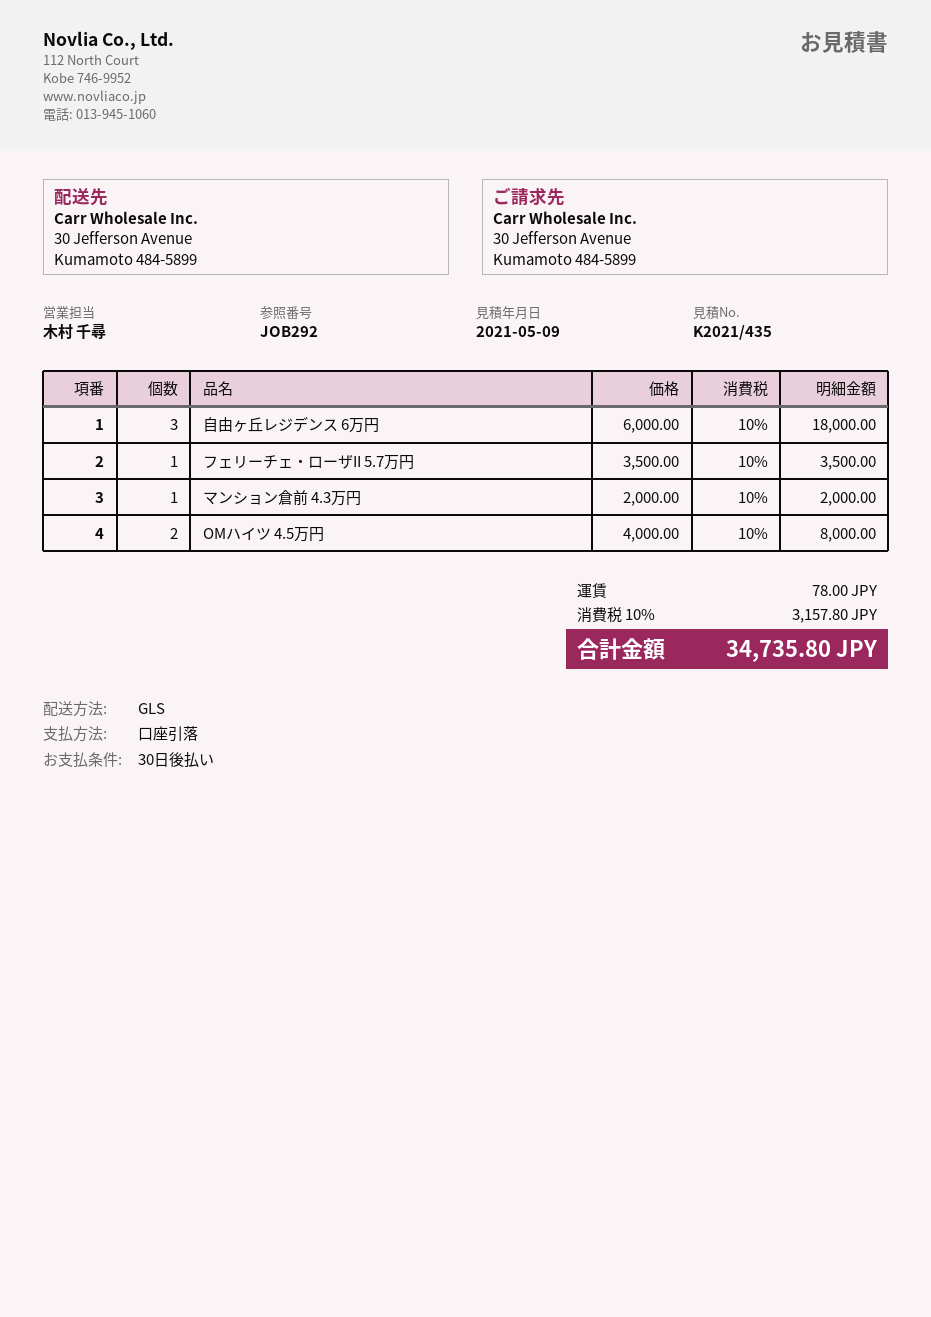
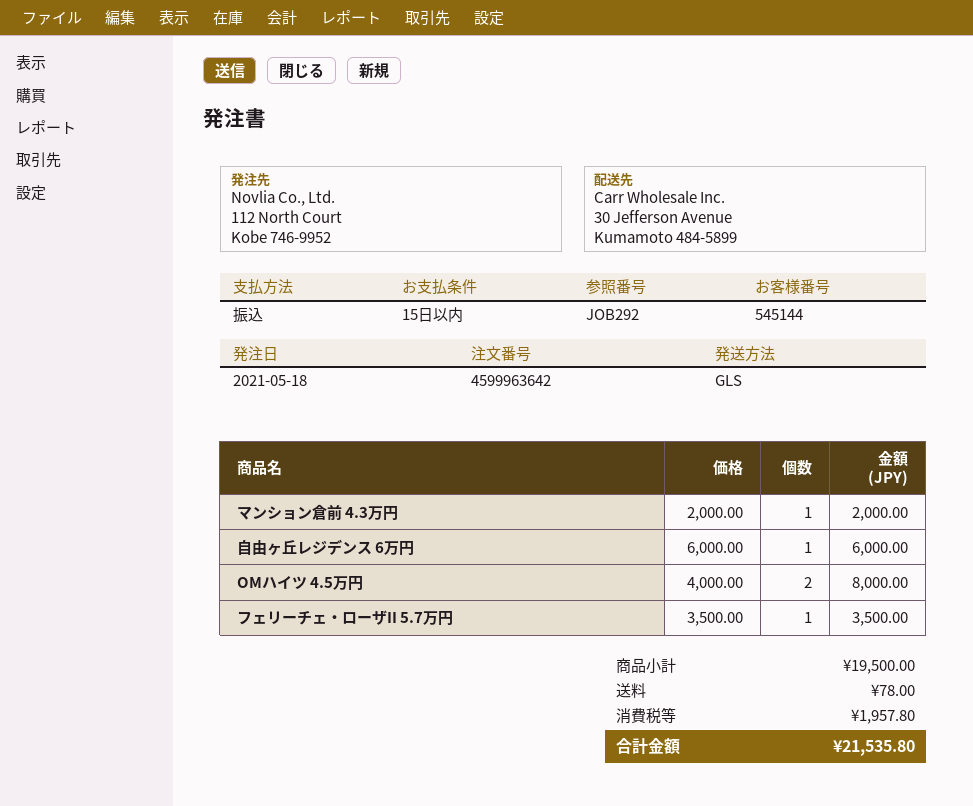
payment terms: 30 days -> 15 days
payment method: direct debit -> bank transfer
自由ヶ丘レジデンス 6万円: 3 x 6000.00 = 18000.00 -> 1 x 6000.00 = 6000.00
tax: 3157.80 -> 1957.80
total: 34735.80 -> 21535.80

